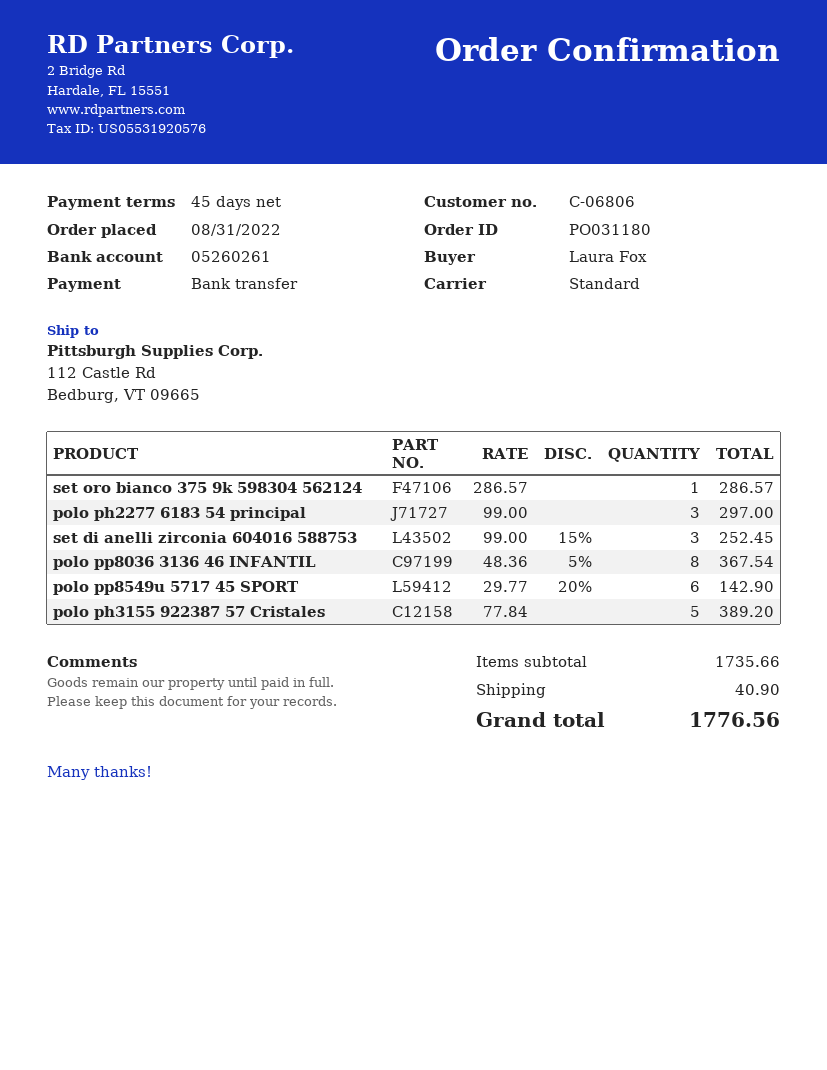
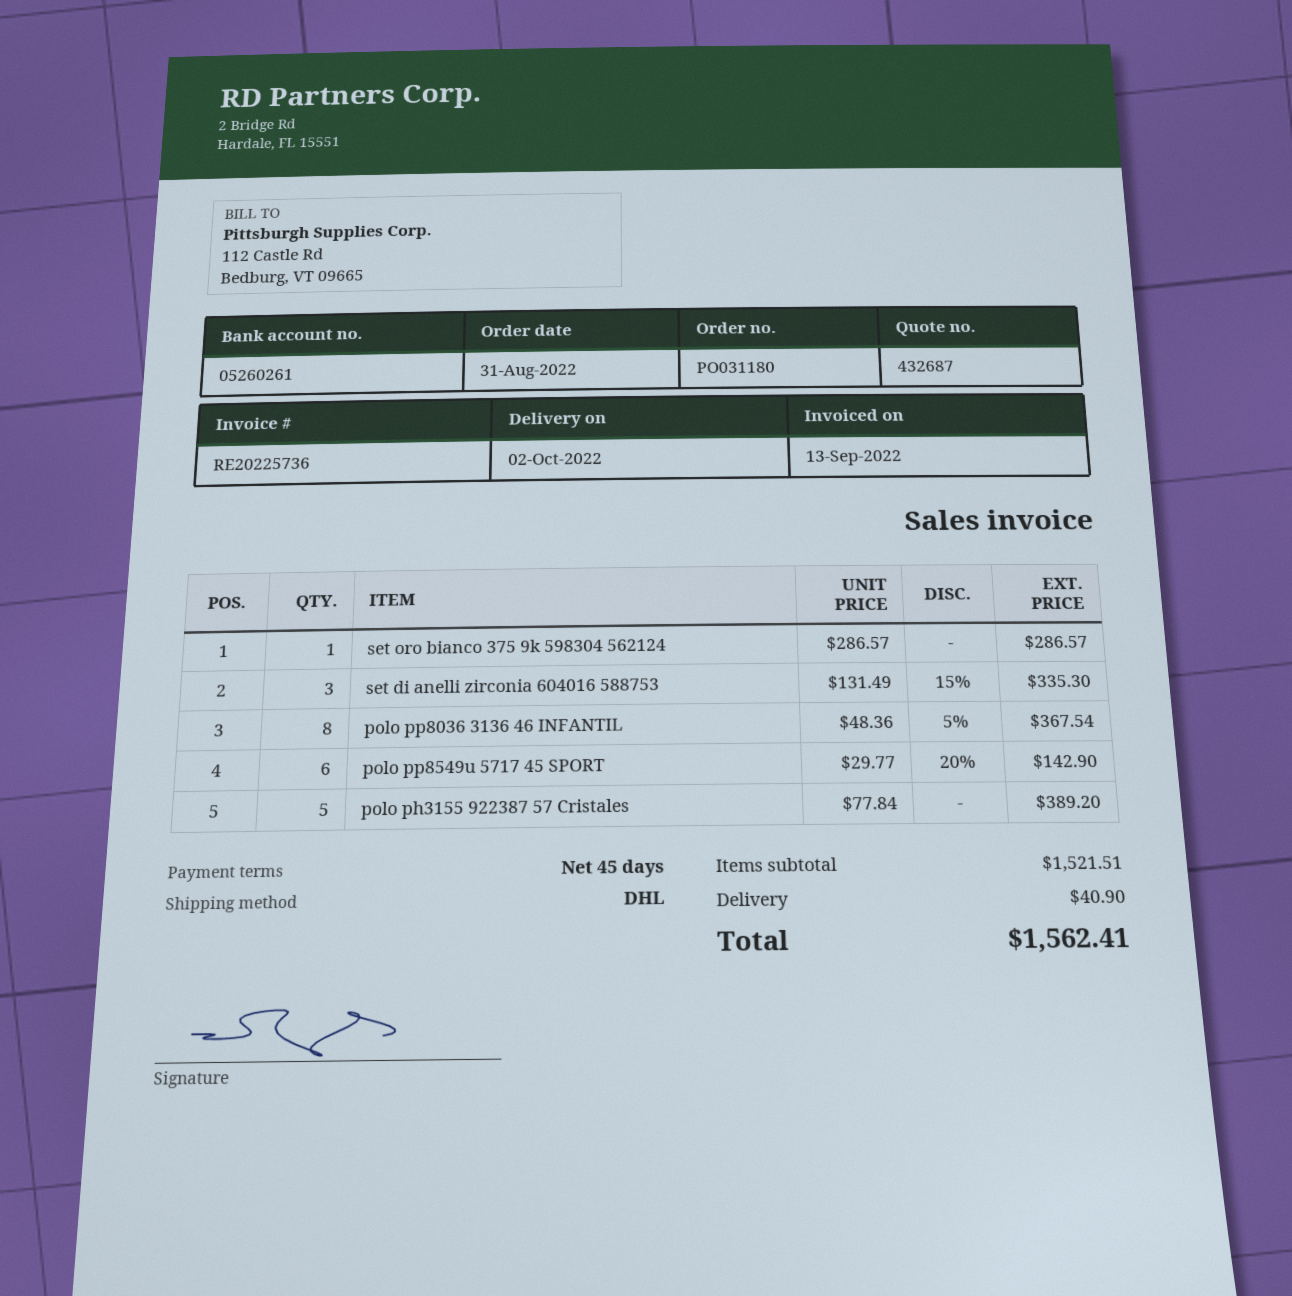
shipping method: standard -> DHL
polo ph2277 6183 54 principal: 3 x 99.00 = 297.00 -> none
set di anelli zirconia 604016 588753: 3 x 99.00 - 15% = 252.45 -> 3 x 131.49 - 15% = 335.30
subtotal: 1735.66 -> 1521.51
total: 1776.56 -> 1562.41

